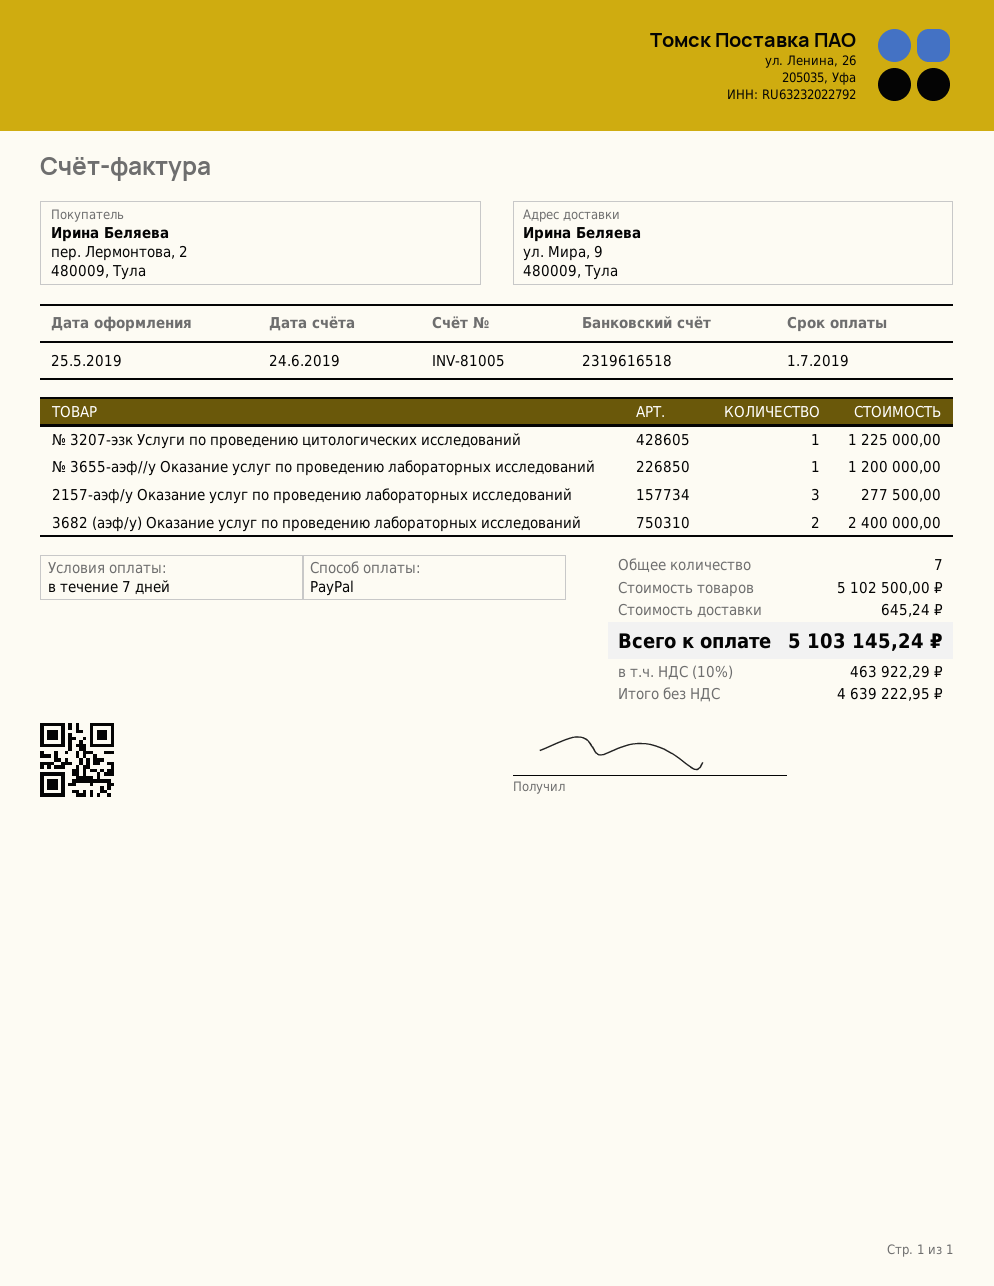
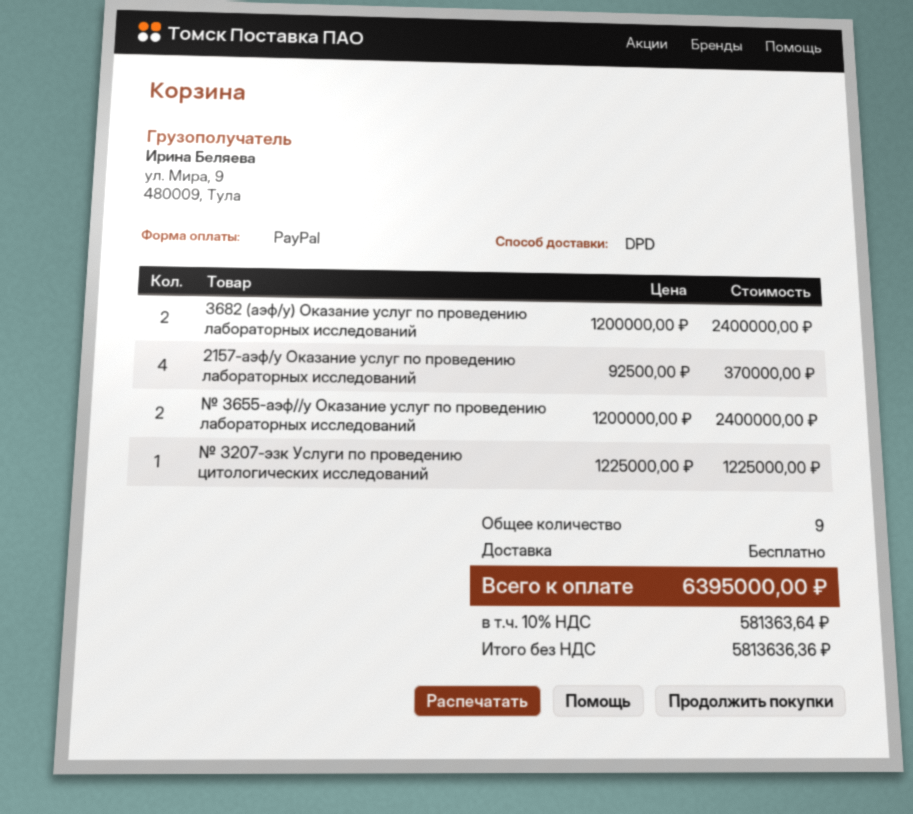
№ 3655-аэф//у Оказание услуг по проведению лабораторных исследований: 1 for 1200000.00 -> 2 for 2400000.00
2157-аэф/у Оказание услуг по проведению лабораторных исследований: 3 for 277500.00 -> 4 for 370000.00
total quantity: 7 -> 9
shipping: 645.24 -> 0.00
net: 4639222.95 -> 5813636.36
tax: 10% = 463922.29 -> 10% = 581363.64
total: 5103145.24 -> 6395000.00

